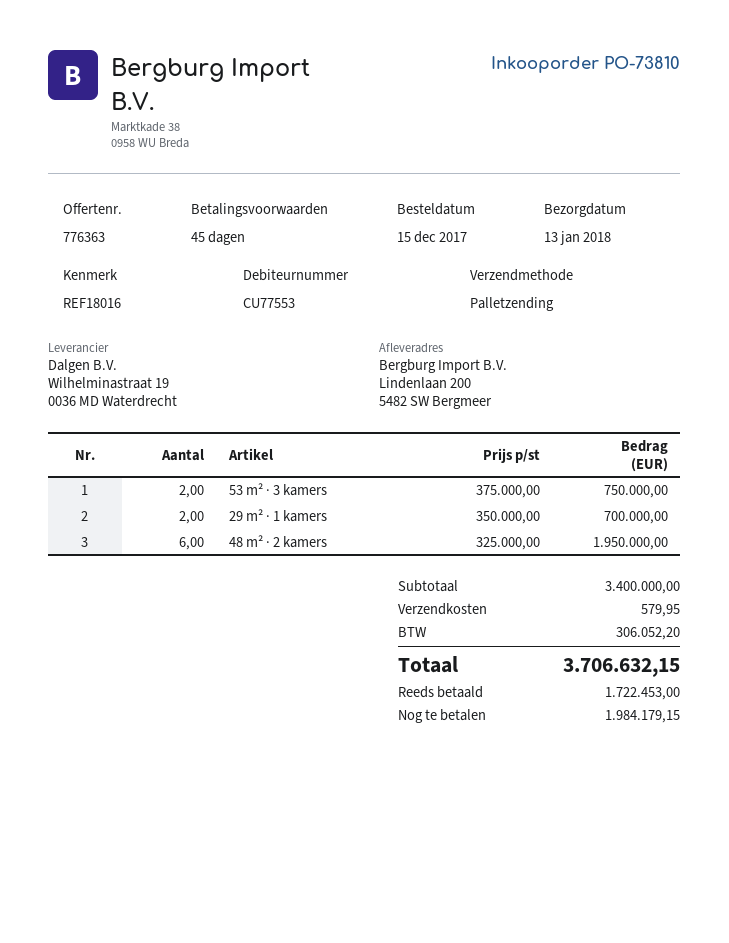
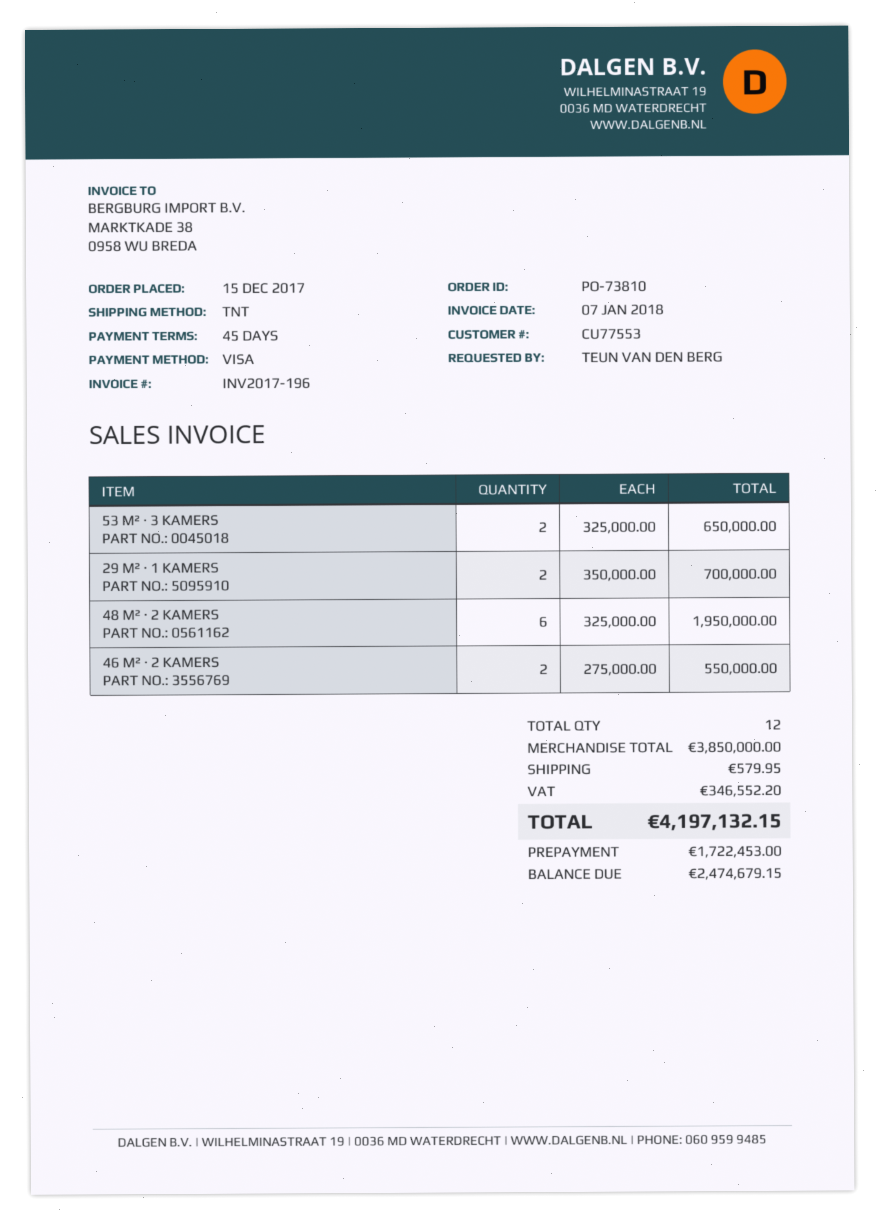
shipping method: pallet freight -> TNT
53 m² · 3 kamers: 2 x 375000.00 = 750000.00 -> 2 x 325000.00 = 650000.00
46 M² · 2 KAMERS: none -> 2 x 275000.00 = 550000.00
subtotal: 3400000.00 -> 3850000.00
tax: 306052.20 -> 346552.20
total: 3706632.15 -> 4197132.15
balance: 1984179.15 -> 2474679.15

